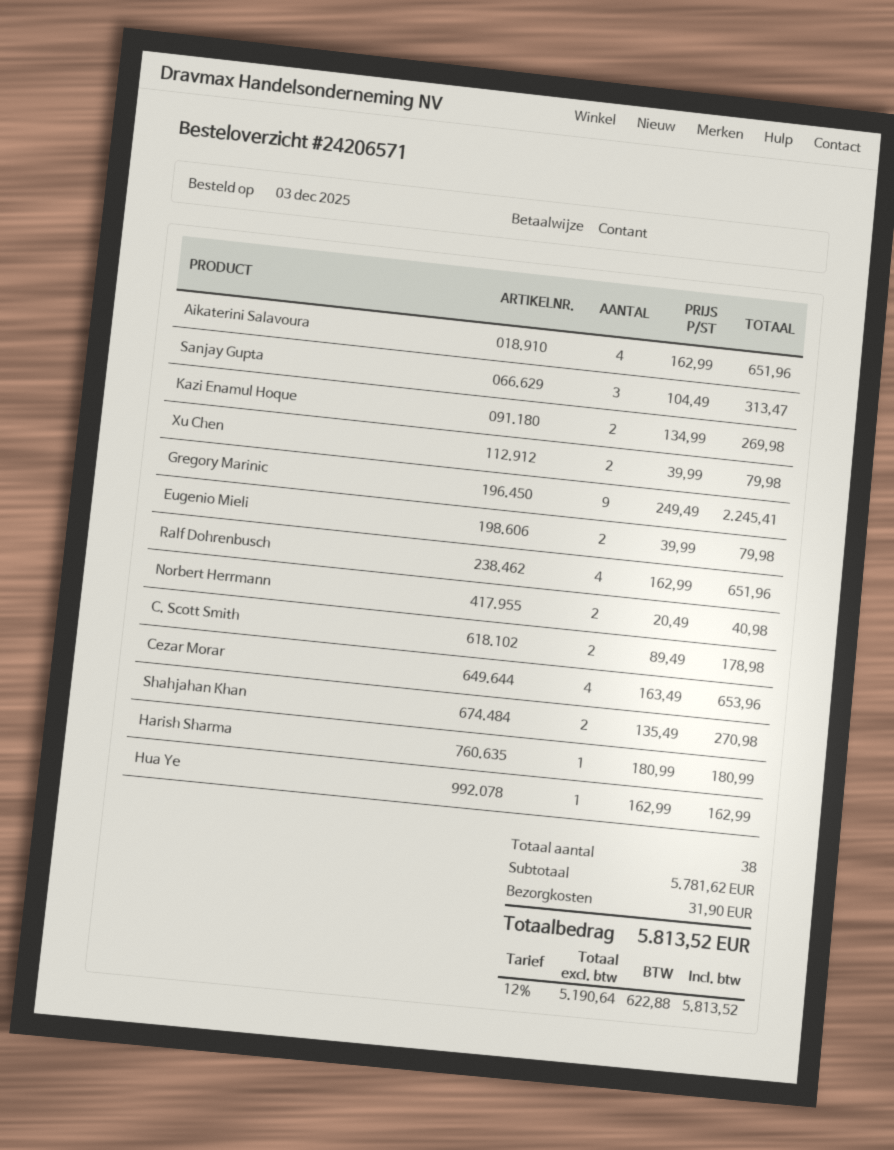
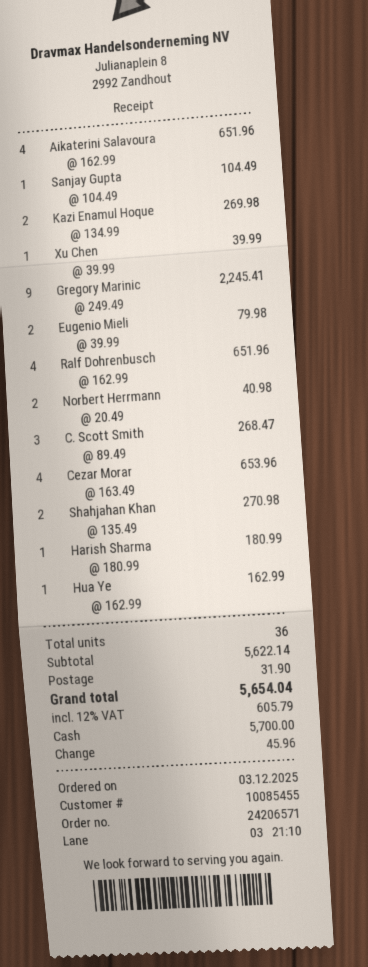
Sanjay Gupta: 3 x 104.49 = 313.47 -> 1 x 104.49 = 104.49
Xu Chen: 2 x 39.99 = 79.98 -> 1 x 39.99 = 39.99
C. Scott Smith: 2 x 89.49 = 178.98 -> 3 x 89.49 = 268.47
total quantity: 38 -> 36
subtotal: 5781.62 -> 5622.14
tax: 12% = 622.88 -> 12% = 605.79
total: 5813.52 -> 5654.04

